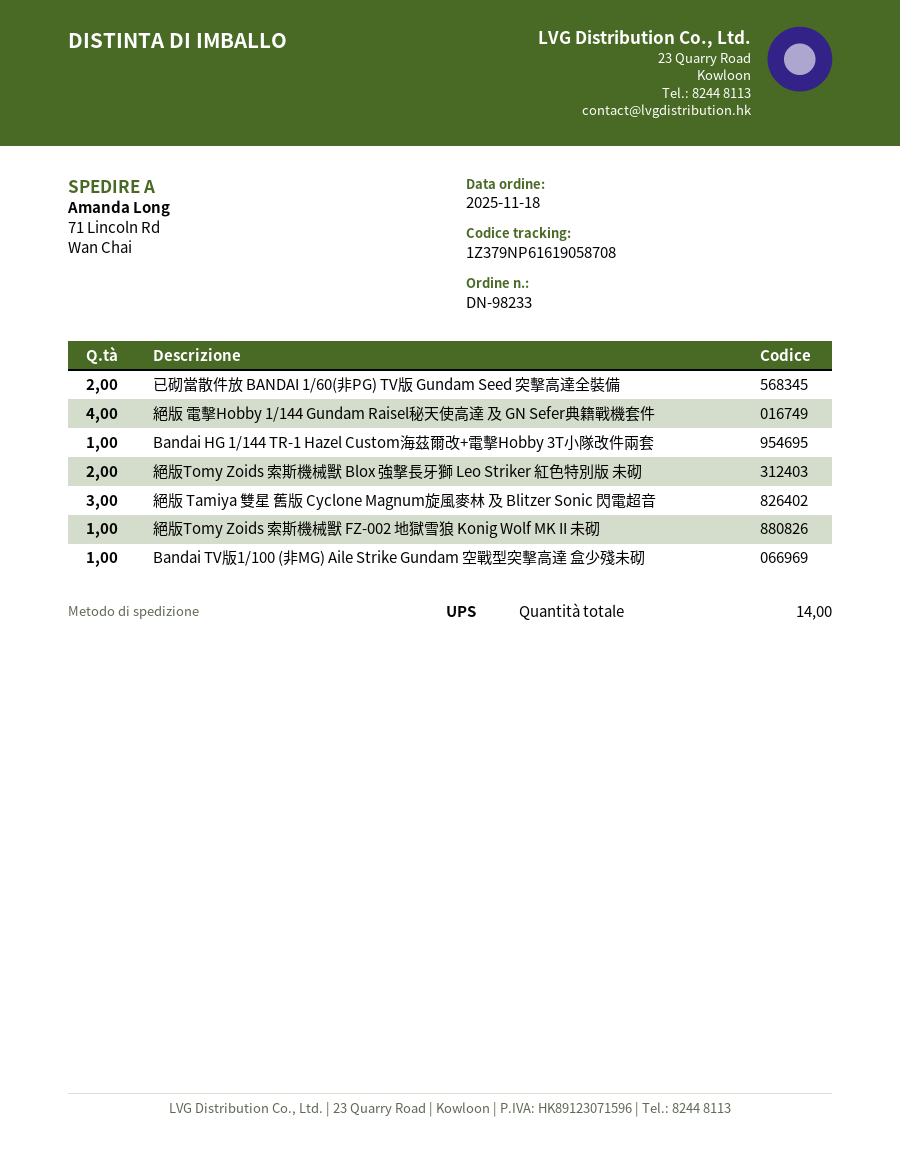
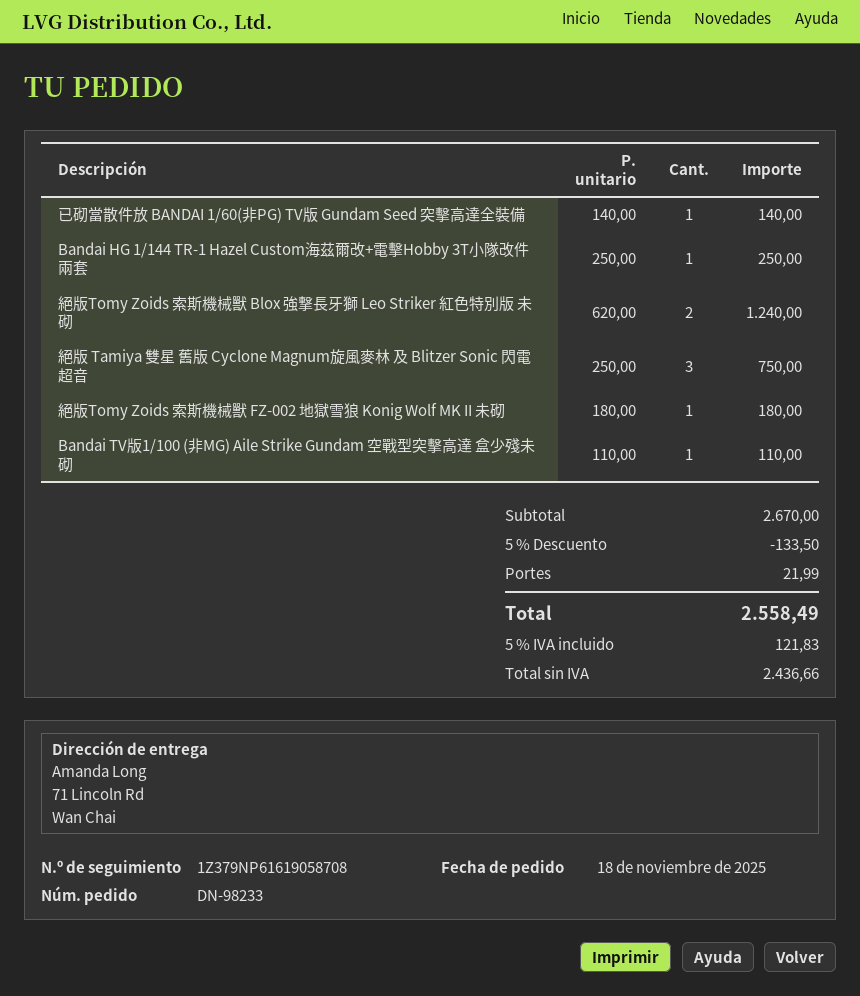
已砌當散件放 BANDAI 1/60(非PG) TV版 Gundam Seed 突擊高達全裝備: 2 -> 1
絕版 電擊Hobby 1/144 Gundam Raisel秘天使高達 及 GN Sefer典籍戰機套件: 4 -> none

